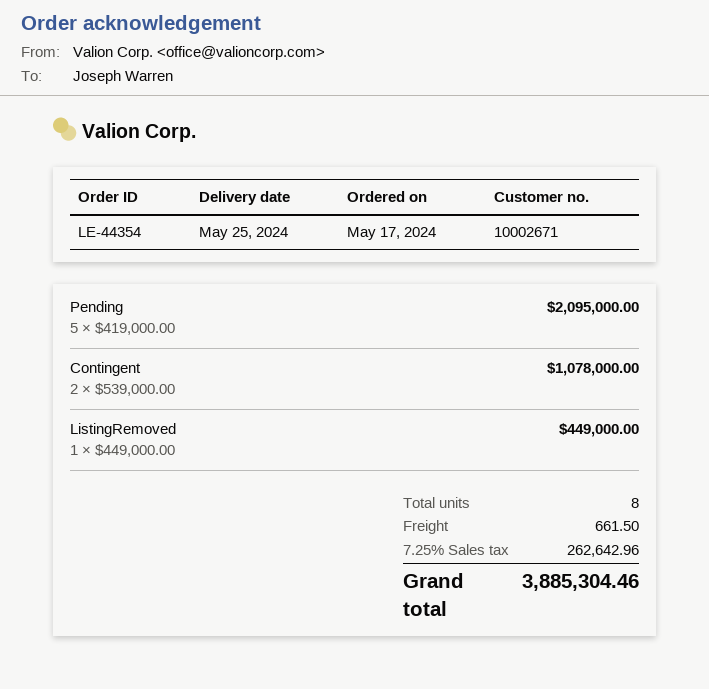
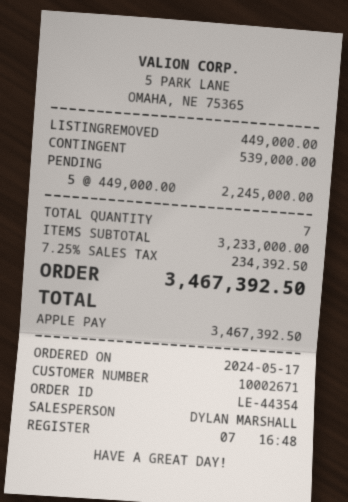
Pending: 5 x 419000.00 = 2095000.00 -> 5 x 449000.00 = 2245000.00
Contingent: 2 x 539000.00 = 1078000.00 -> 1 x 539000.00 = 539000.00
total quantity: 8 -> 7
shipping: 661.50 -> none
tax: 7.25% = 262642.96 -> 7.25% = 234392.50
total: 3885304.46 -> 3467392.50

